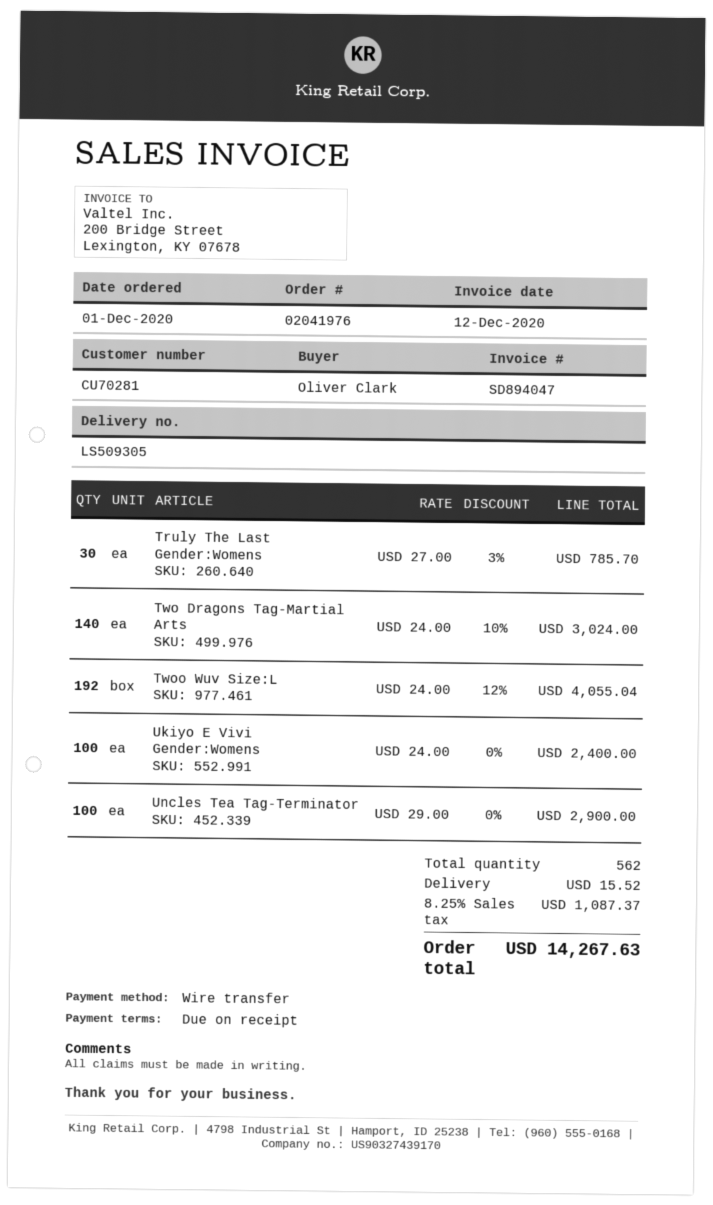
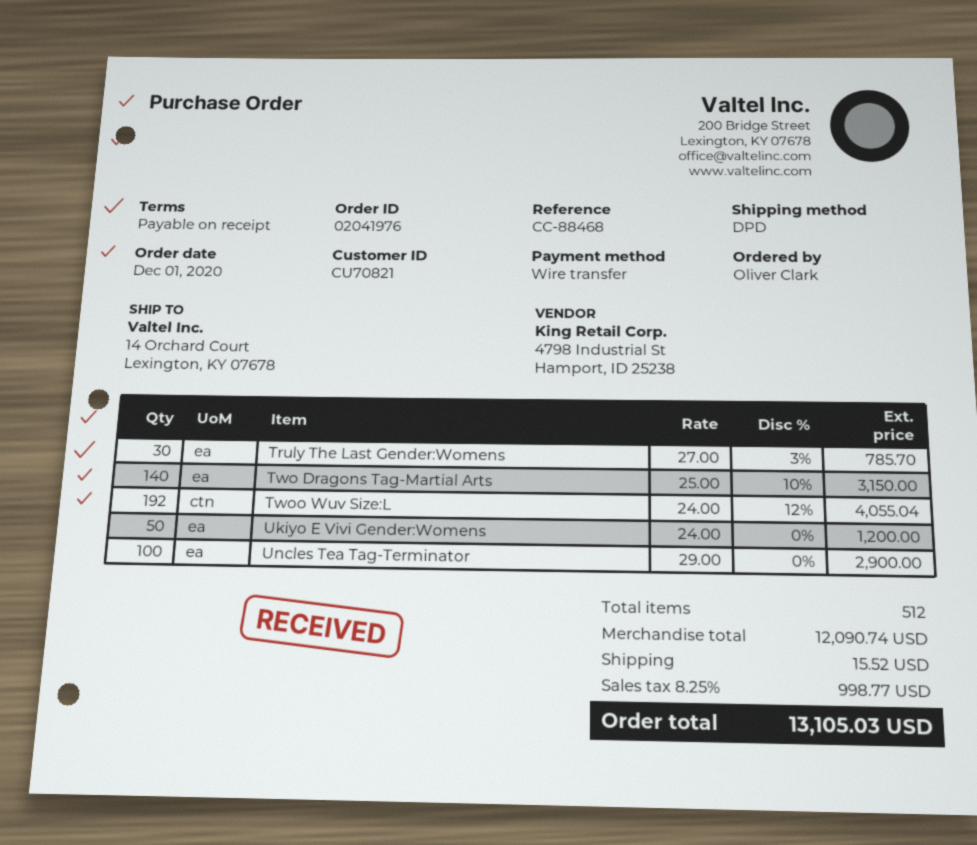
customer number: CU70281 -> CU70821
Two Dragons Tag-Martial Arts: 140 x 24.00 - 10% = 3024.00 -> 140 x 25.00 - 10% = 3150.00
Ukiyo E Vivi Gender:Womens: 100 x 24.00 = 2400.00 -> 50 x 24.00 = 1200.00
total quantity: 562 -> 512
tax: 8.25% = 1087.37 -> 8.25% = 998.77
total: 14267.63 -> 13105.03

